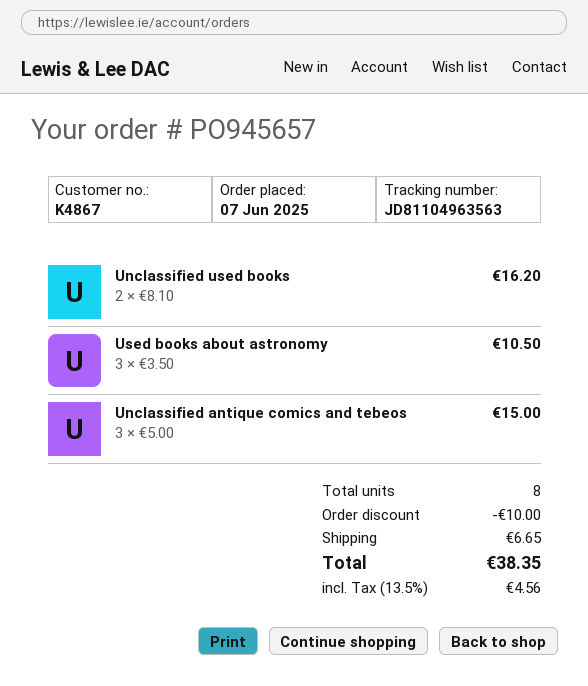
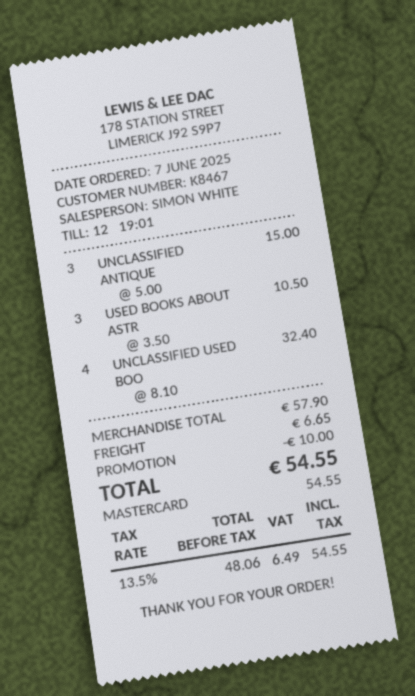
customer number: K4867 -> K8467
Unclassified used books: 2 x 8.10 = 16.20 -> 4 x 8.10 = 32.40
tax: 13.5% = 4.56 -> 13.5% = 6.49
total: 38.35 -> 54.55

